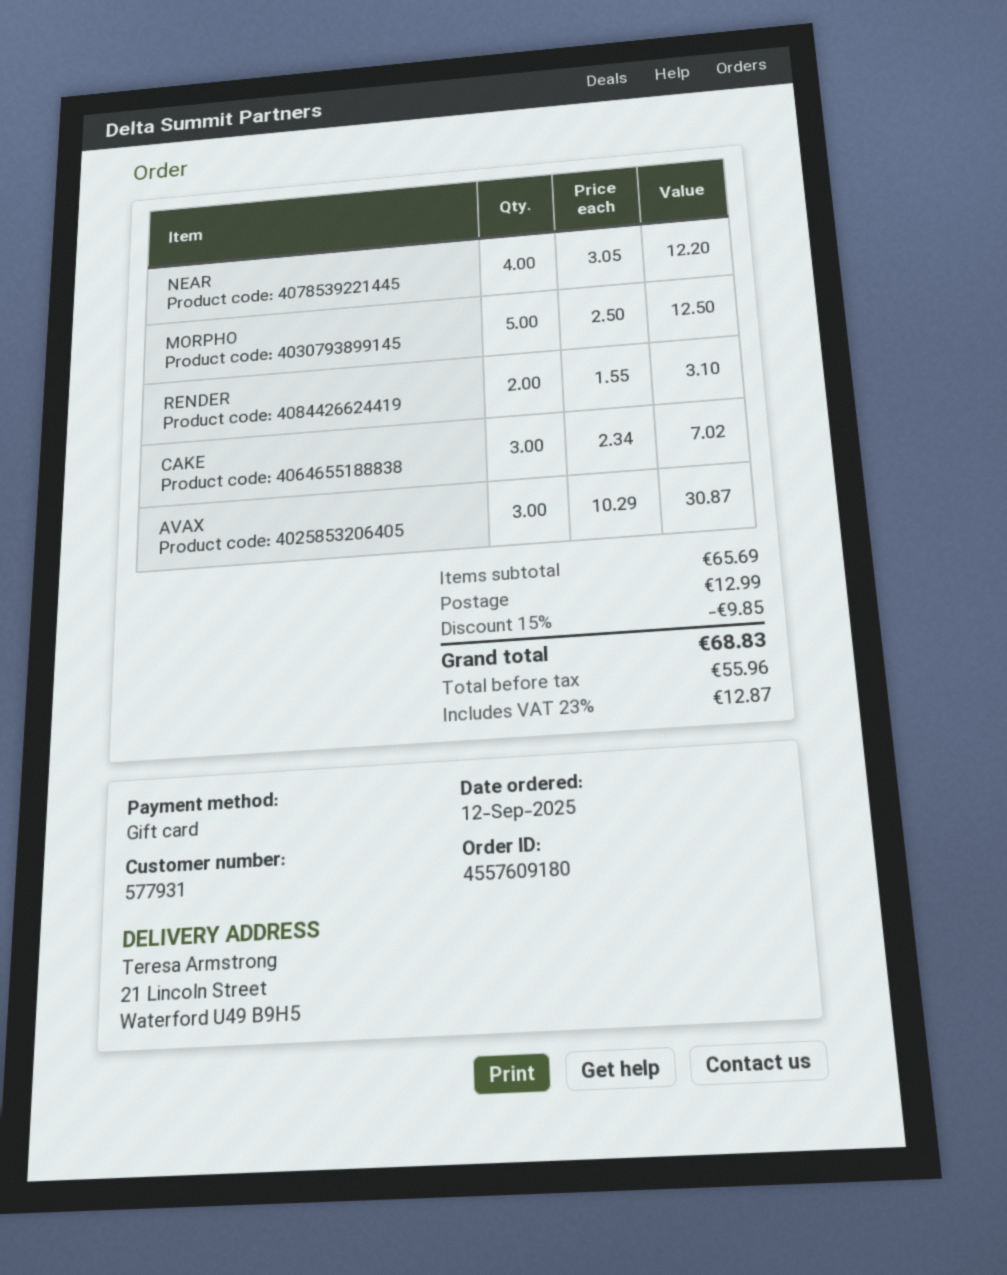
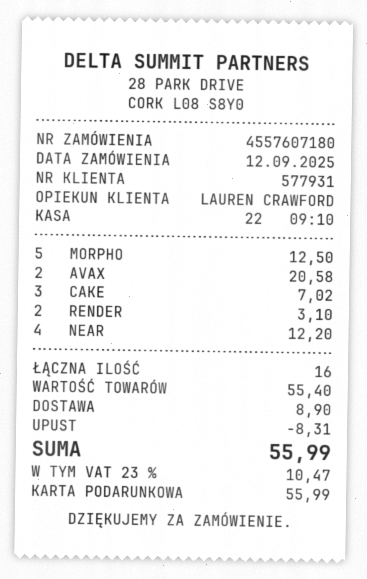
order number: 4557609180 -> 4557607180
AVAX: 3 for 30.87 -> 2 for 20.58
subtotal: 65.69 -> 55.40
discount: 9.85 -> 8.31
shipping: 12.99 -> 8.90
tax: 23% = 12.87 -> 23% = 10.47
total: 68.83 -> 55.99

